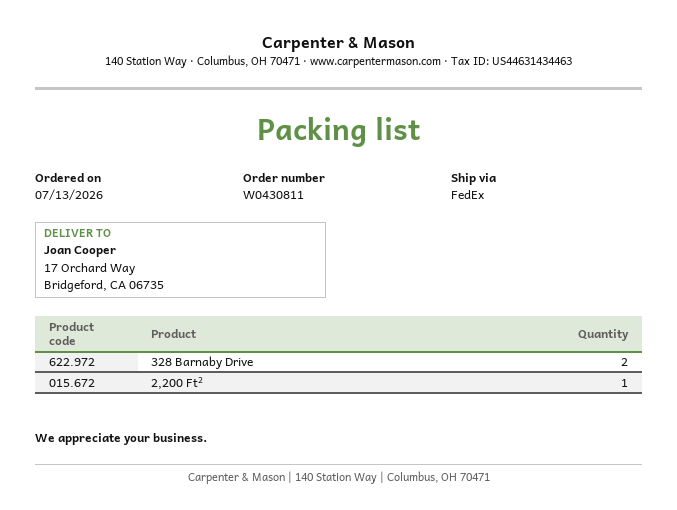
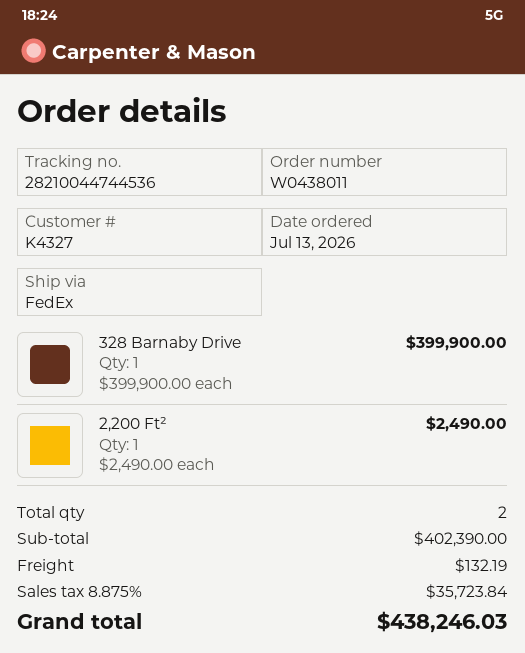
order number: W0430811 -> W0438011
328 Barnaby Drive: 2 -> 1

